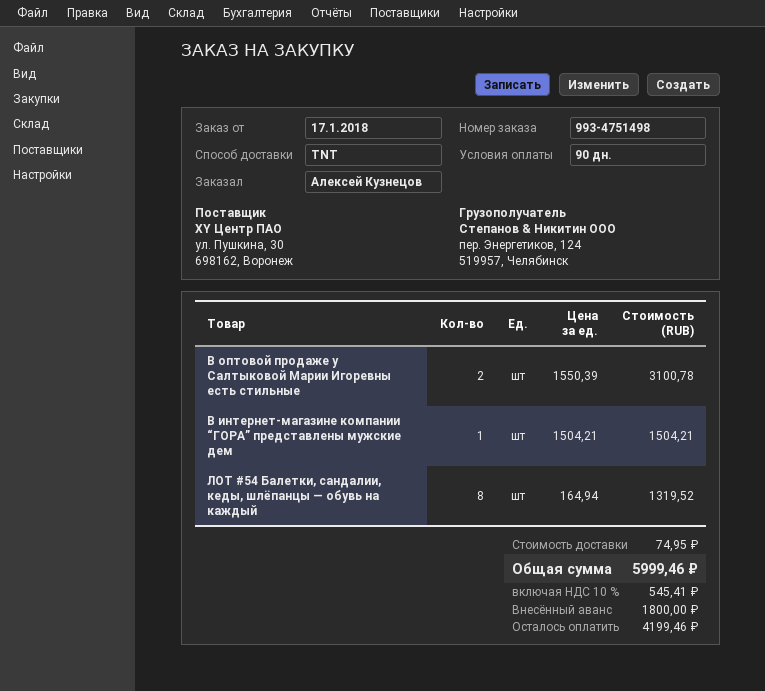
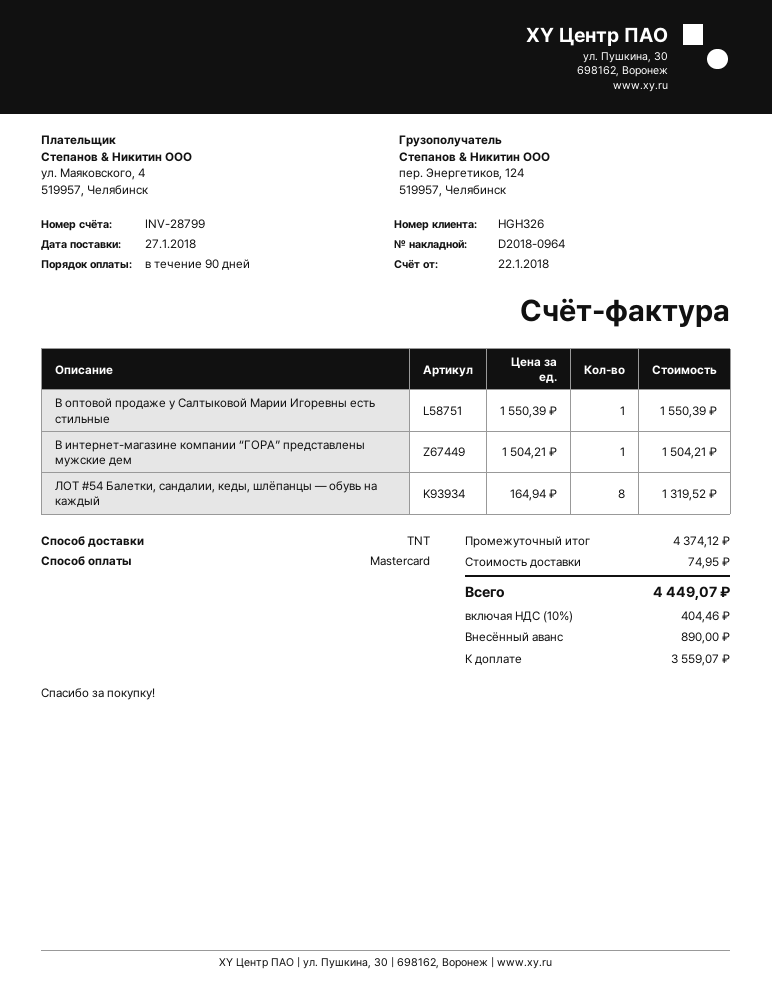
В оптовой продаже у Салтыковой Марии Игоревны есть стильные: 2 x 1550.39 = 3100.78 -> 1 x 1550.39 = 1550.39
tax: 10% = 545.41 -> 10% = 404.46
total: 5999.46 -> 4449.07
deposit: 1800.00 -> 890.00
balance: 4199.46 -> 3559.07

